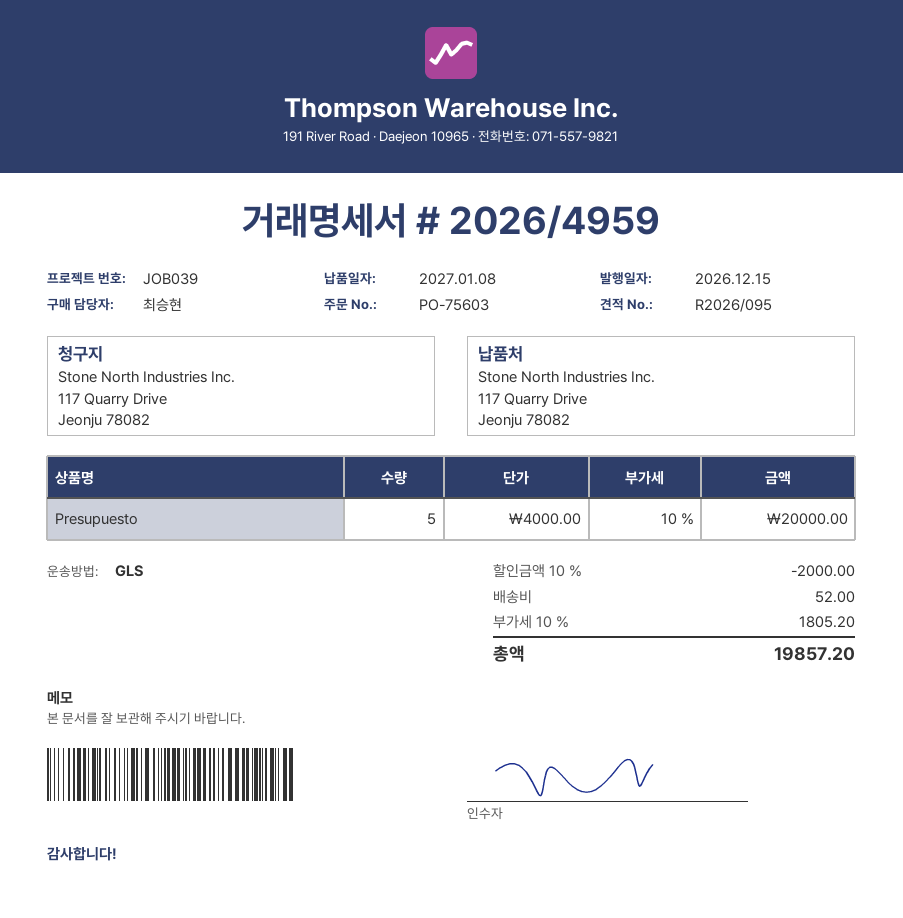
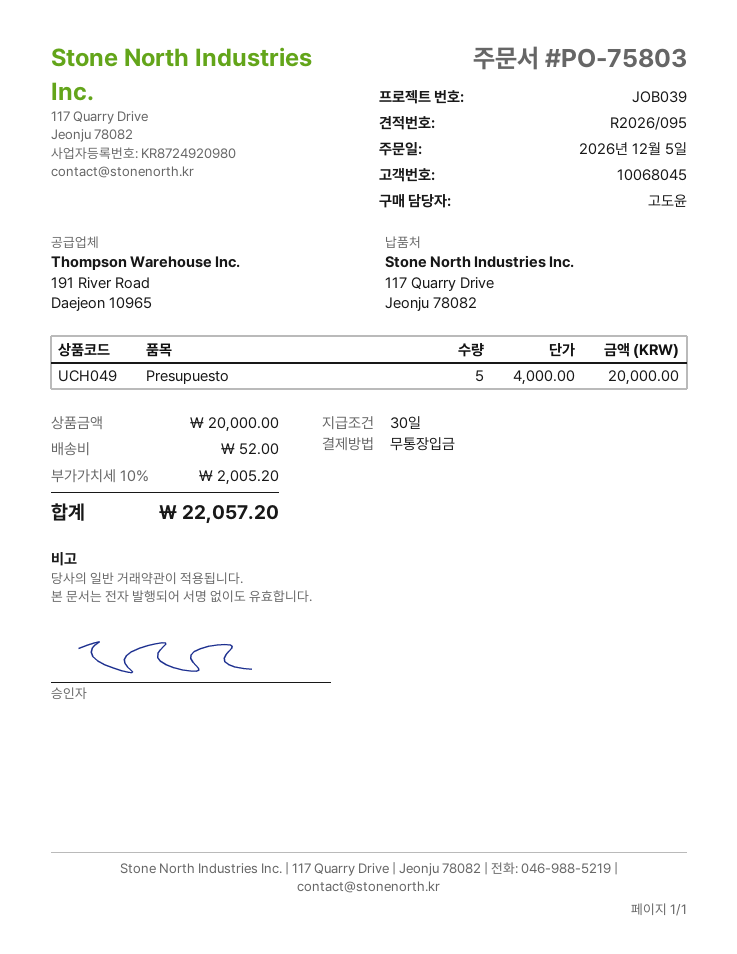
order number: PO-75603 -> PO-75803
ordered by: 최승현 -> 고도윤
discount: 10% = 2000.00 -> none
tax: 10% = 1805.20 -> 10% = 2005.20
total: 19857.20 -> 22057.20

